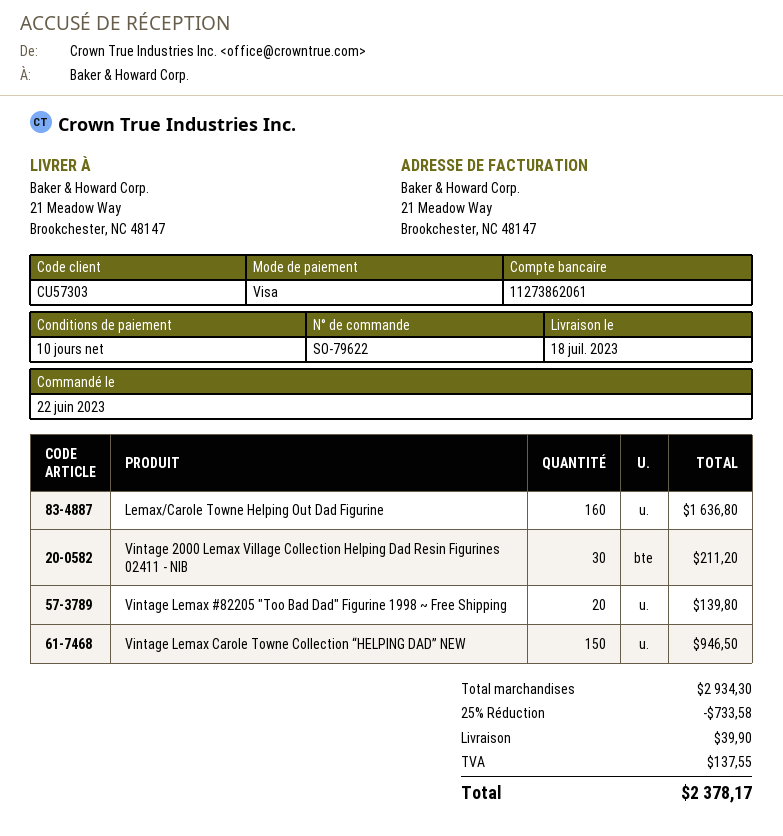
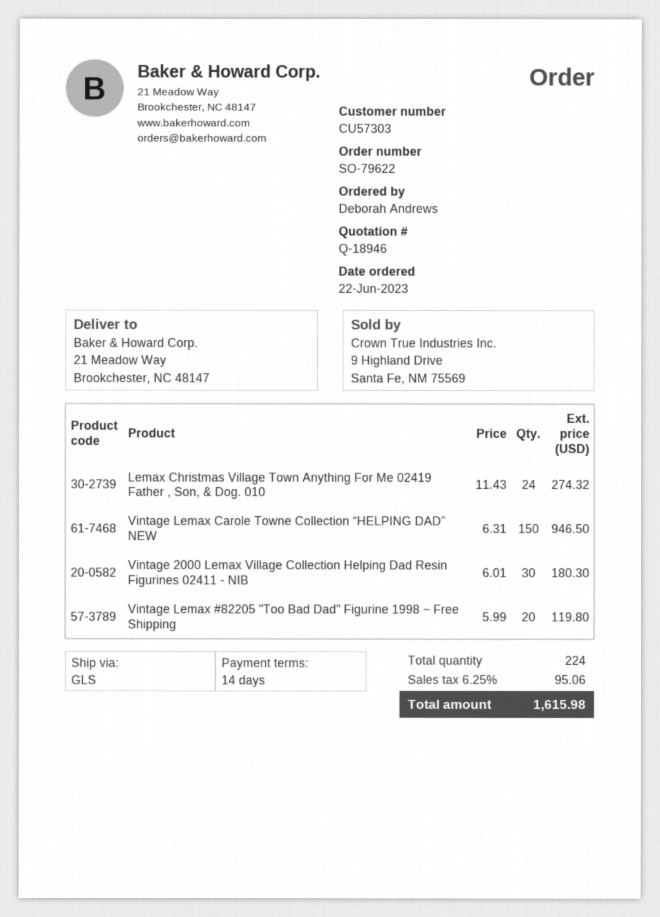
payment terms: 10 days -> 14 days
Lemax/Carole Towne Helping Out Dad Figurine: 160 for 1636.80 -> none
Vintage 2000 Lemax Village Collection Helping Dad Resin Figurines 02411 - NIB: 30 for 211.20 -> 30 for 180.30
Vintage Lemax #82205 "Too Bad Dad" Figurine 1998 ~ Free Shipping: 20 for 139.80 -> 20 for 119.80
Lemax Christmas Village Town Anything For Me 02419 Father , Son, & Dog. 010: none -> 24 for 274.32
discount: 25% = 733.58 -> none
shipping: 39.90 -> none
tax: 137.55 -> 95.06
total: 2378.17 -> 1615.98

